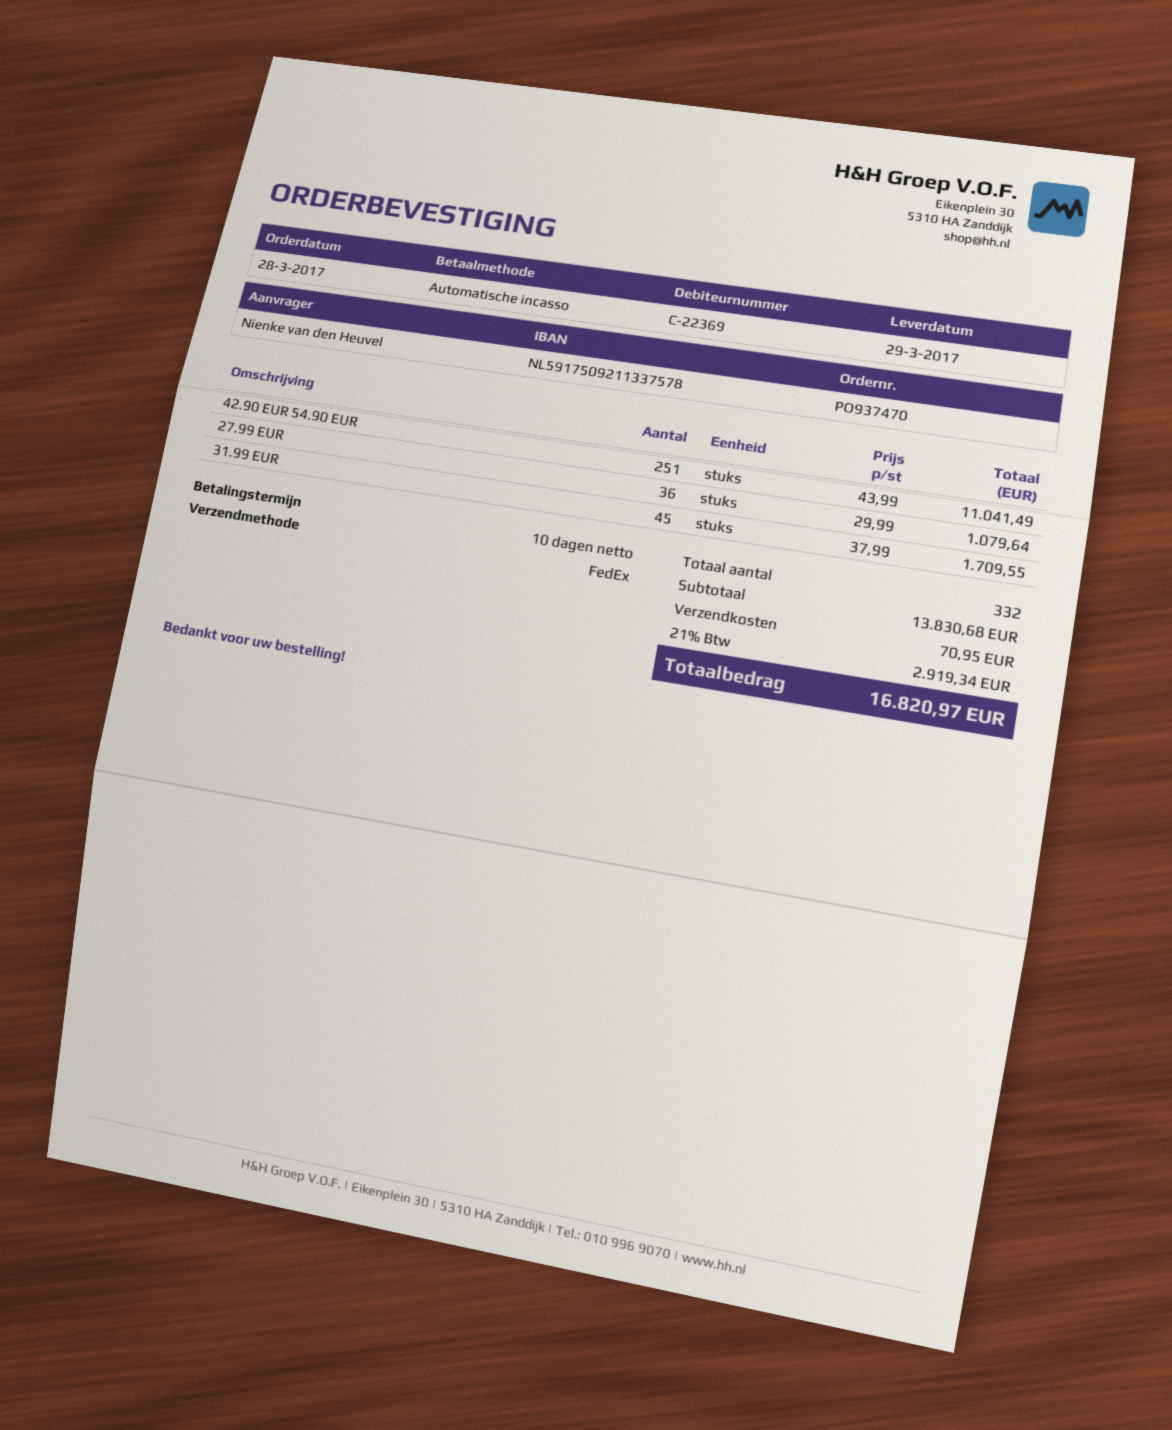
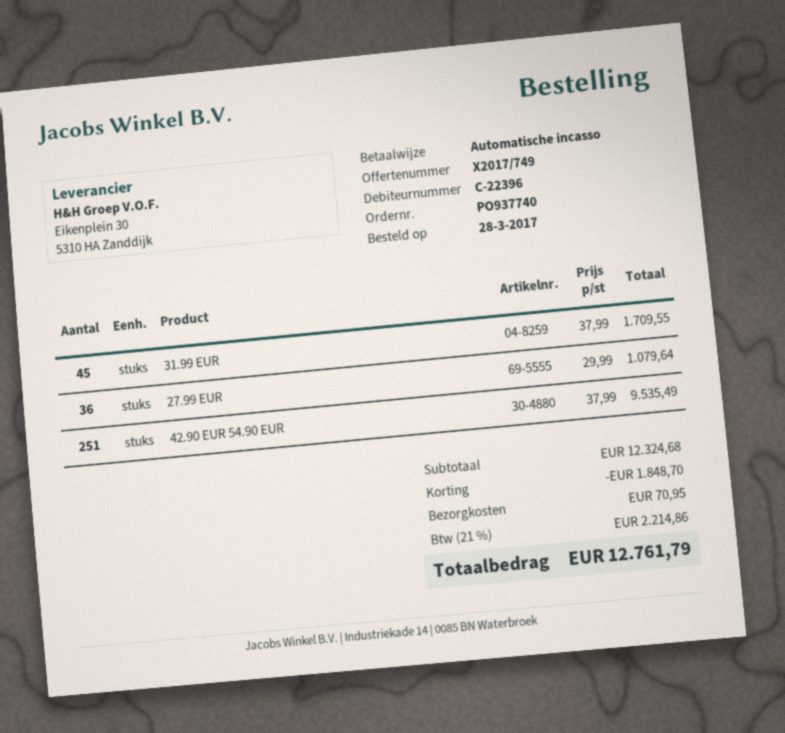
order number: PO937470 -> PO937740
customer number: C-22369 -> C-22396
42.90 EUR 54.90 EUR: 251 x 43.99 = 11041.49 -> 251 x 37.99 = 9535.49
subtotal: 13830.68 -> 12324.68
discount: none -> 1848.70
tax: 21% = 2919.34 -> 21% = 2214.86
total: 16820.97 -> 12761.79

